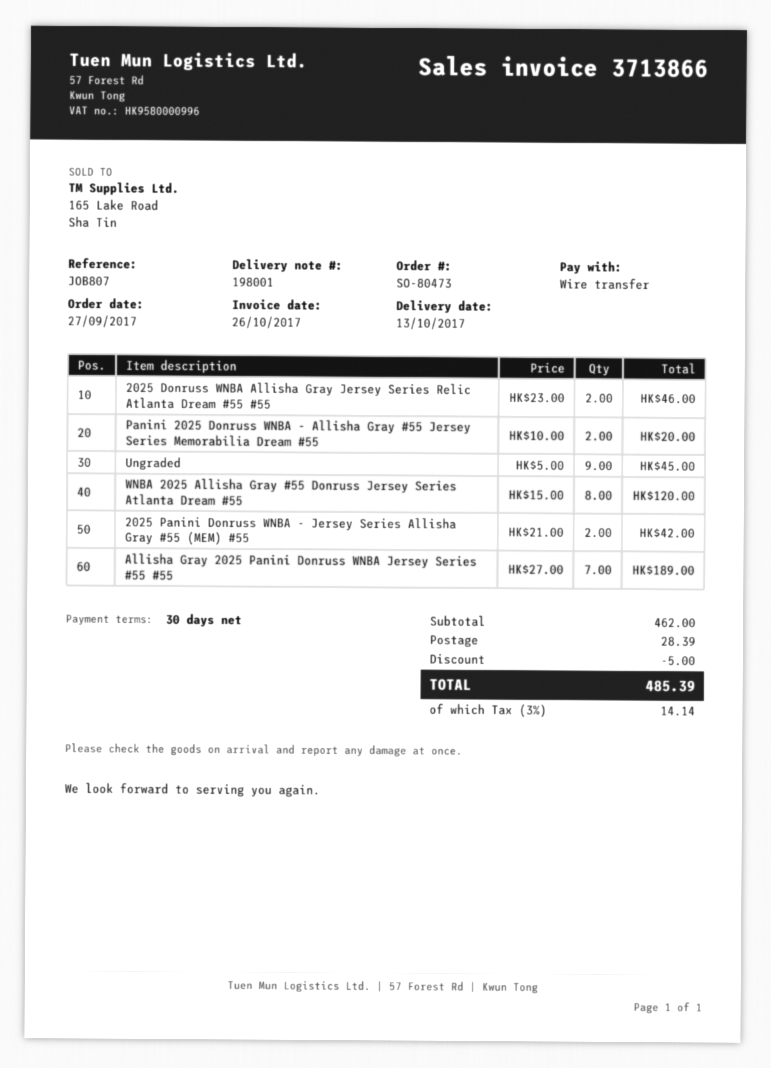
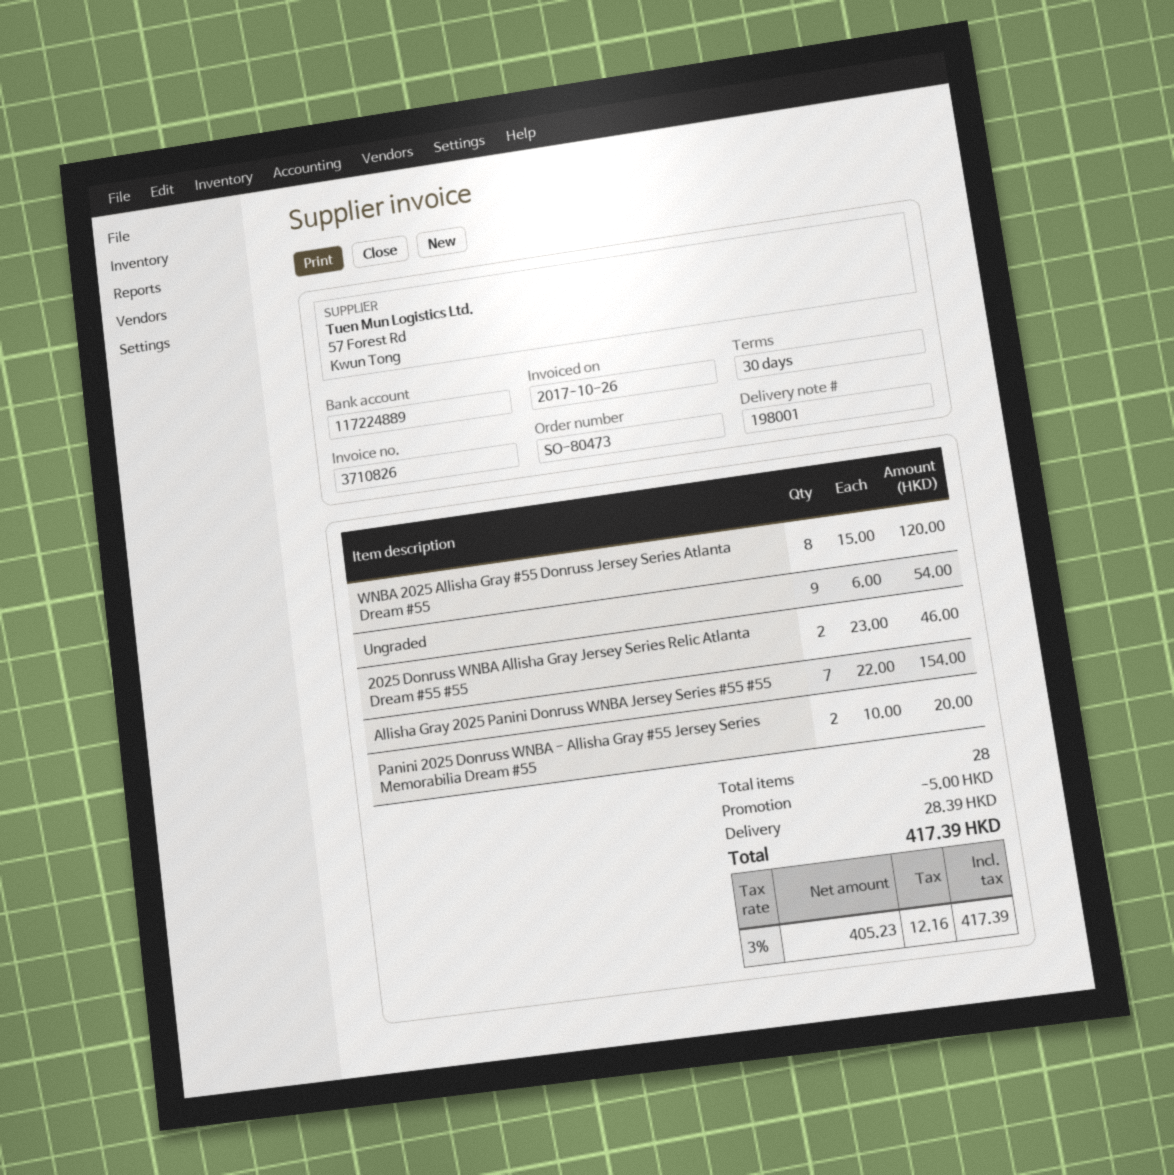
invoice number: 3713866 -> 3710826
Ungraded: 9 x 5.00 = 45.00 -> 9 x 6.00 = 54.00
2025 Panini Donruss WNBA - Jersey Series Allisha Gray #55 (MEM) #55: 2 x 21.00 = 42.00 -> none
Allisha Gray 2025 Panini Donruss WNBA Jersey Series #55 #55: 7 x 27.00 = 189.00 -> 7 x 22.00 = 154.00
tax: 3% = 14.14 -> 3% = 12.16
total: 485.39 -> 417.39

